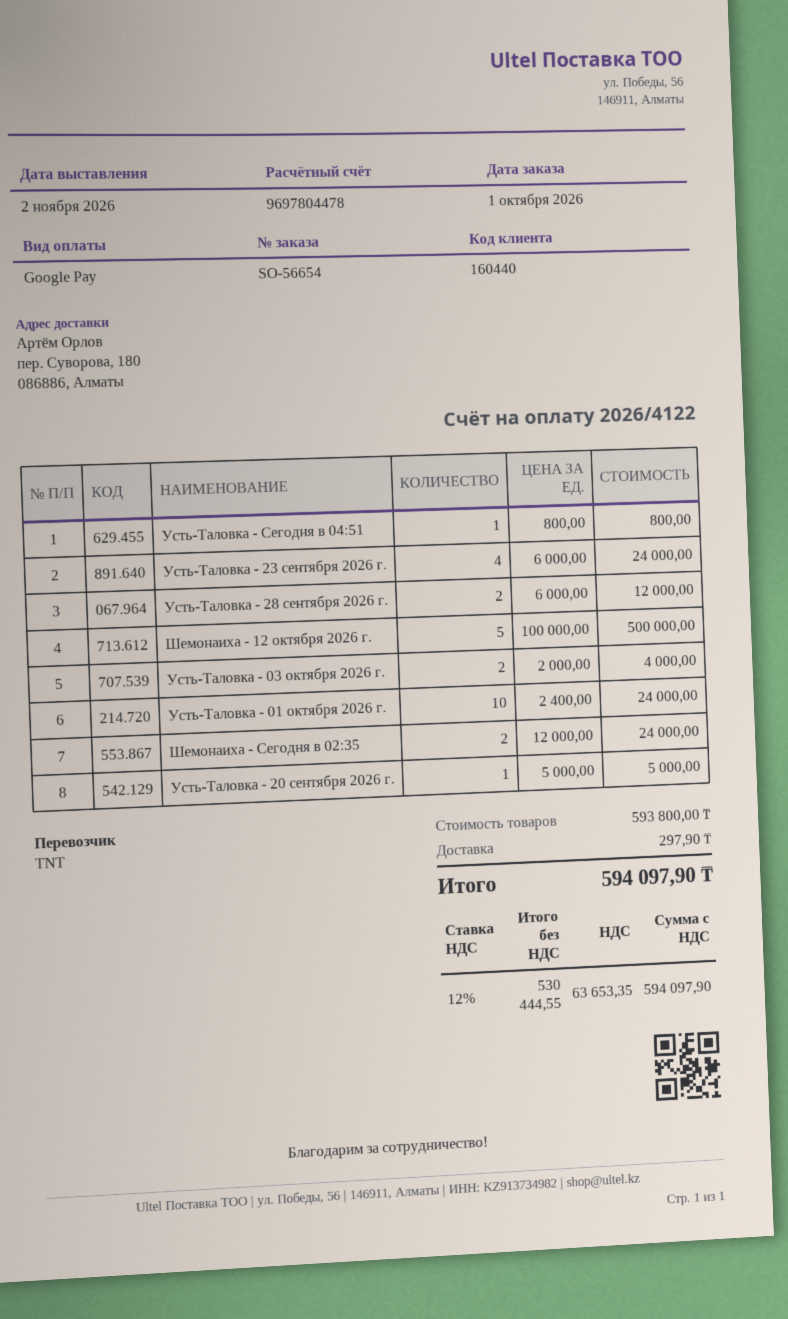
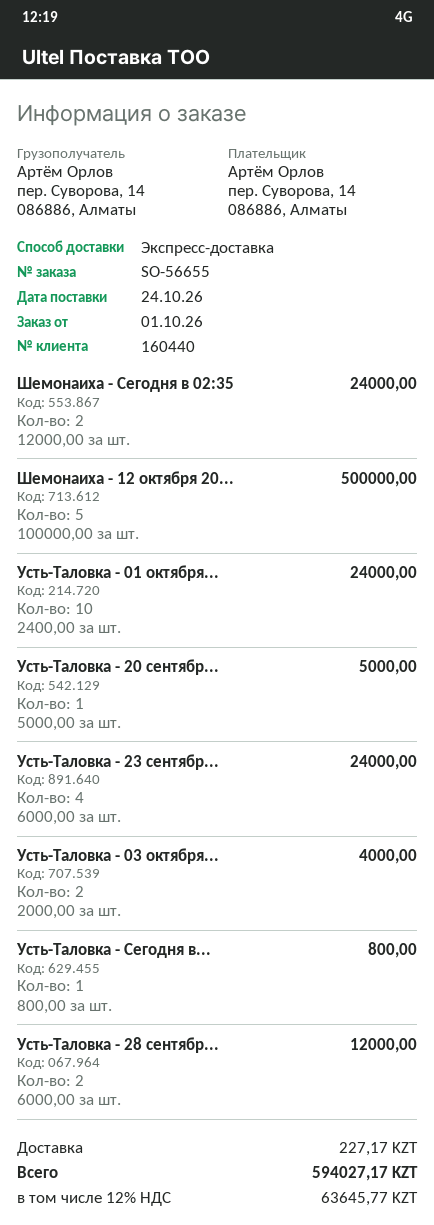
order number: SO-56654 -> SO-56655
shipping method: TNT -> express
ship to: пер. Суворова, 180, 086886, Алматы -> пер. Суворова, 14, 086886, Алматы
shipping: 297.90 -> 227.17
tax: 12% = 63653.35 -> 12% = 63645.77
total: 594097.90 -> 594027.17

